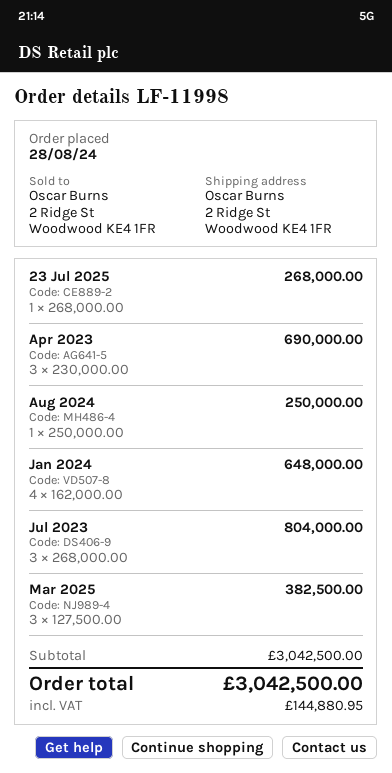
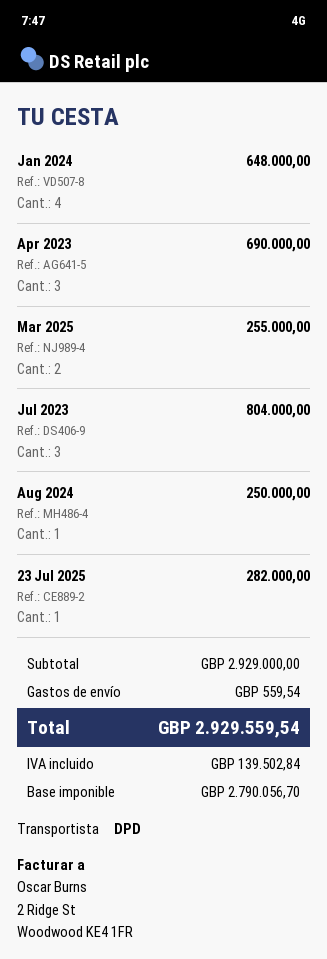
23 Jul 2025: 1 for 268000.00 -> 1 for 282000.00
Mar 2025: 3 for 382500.00 -> 2 for 255000.00
subtotal: 3042500.00 -> 2929000.00
shipping: none -> 559.54
tax: 144880.95 -> 139502.84
total: 3042500.00 -> 2929559.54

